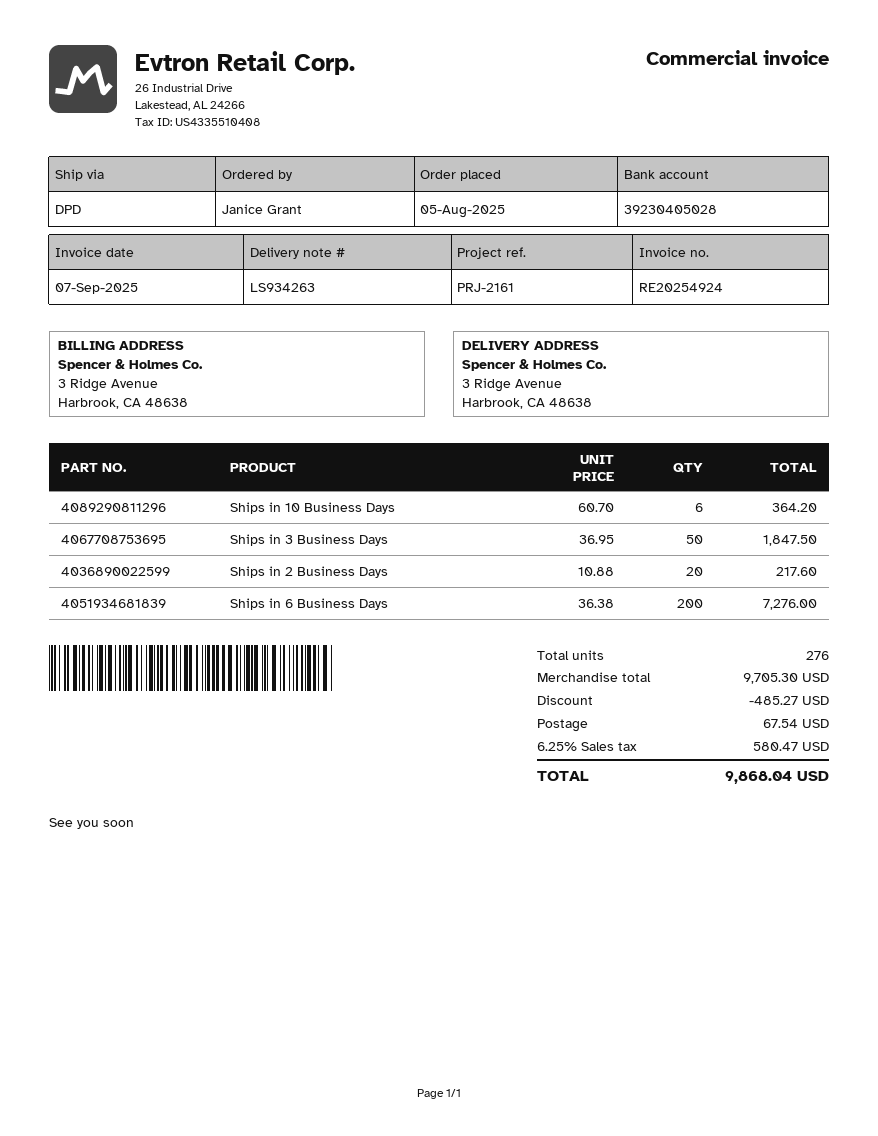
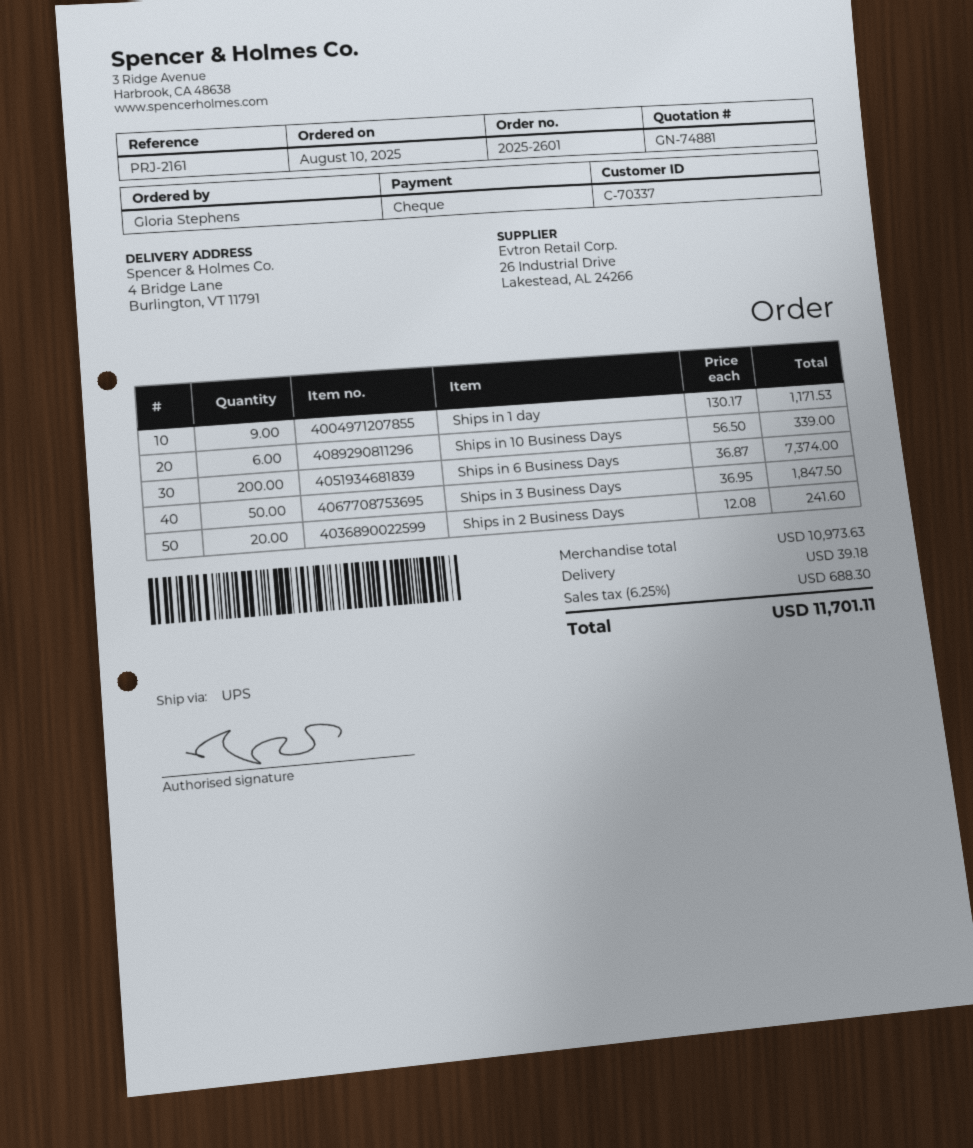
order date: 2025-08-05 -> 2025-08-10
ordered by: Janice Grant -> Gloria Stephens
shipping method: DPD -> UPS
ship to: 3 Ridge Avenue, Harbrook, CA 48638 -> 4 Bridge Lane, Burlington, VT 11791
Ships in 10 Business Days: 6 x 60.70 = 364.20 -> 6 x 56.50 = 339.00
Ships in 2 Business Days: 20 x 10.88 = 217.60 -> 20 x 12.08 = 241.60
Ships in 6 Business Days: 200 x 36.38 = 7276.00 -> 200 x 36.87 = 7374.00
Ships in 1 day: none -> 9 x 130.17 = 1171.53
subtotal: 9705.30 -> 10973.63
discount: 485.27 -> none
shipping: 67.54 -> 39.18
tax: 6.25% = 580.47 -> 6.25% = 688.30
total: 9868.04 -> 11701.11

